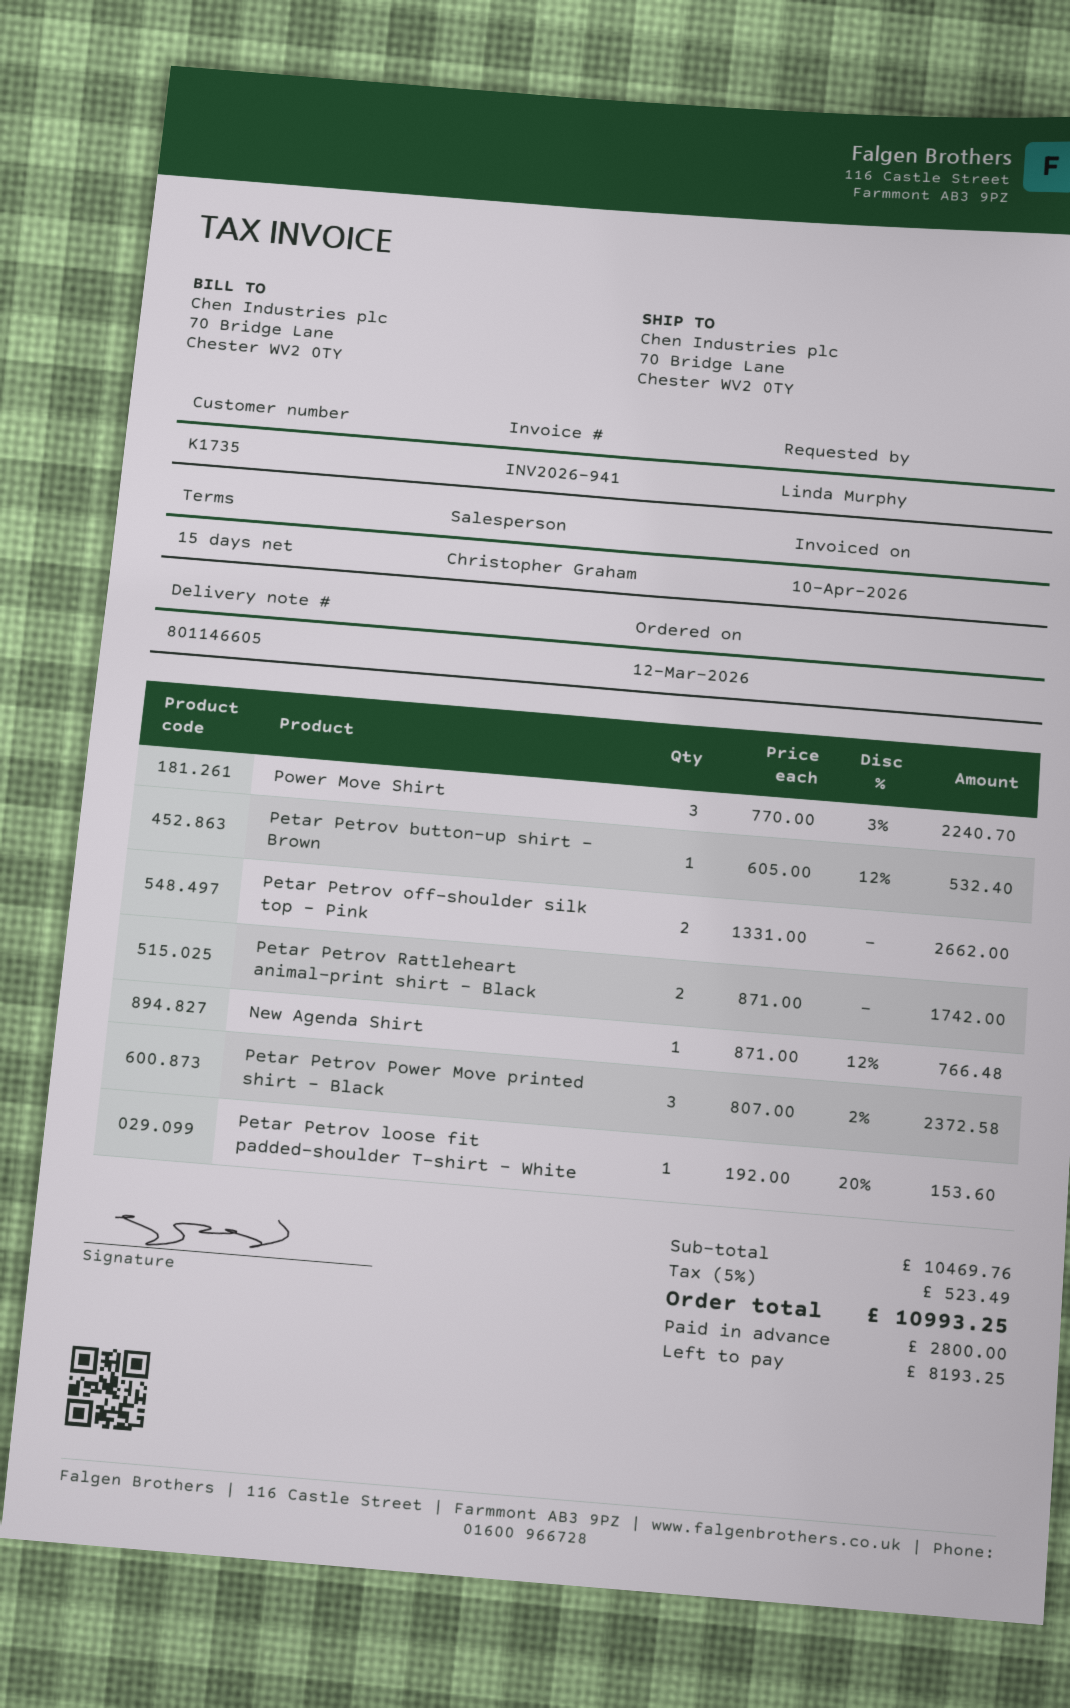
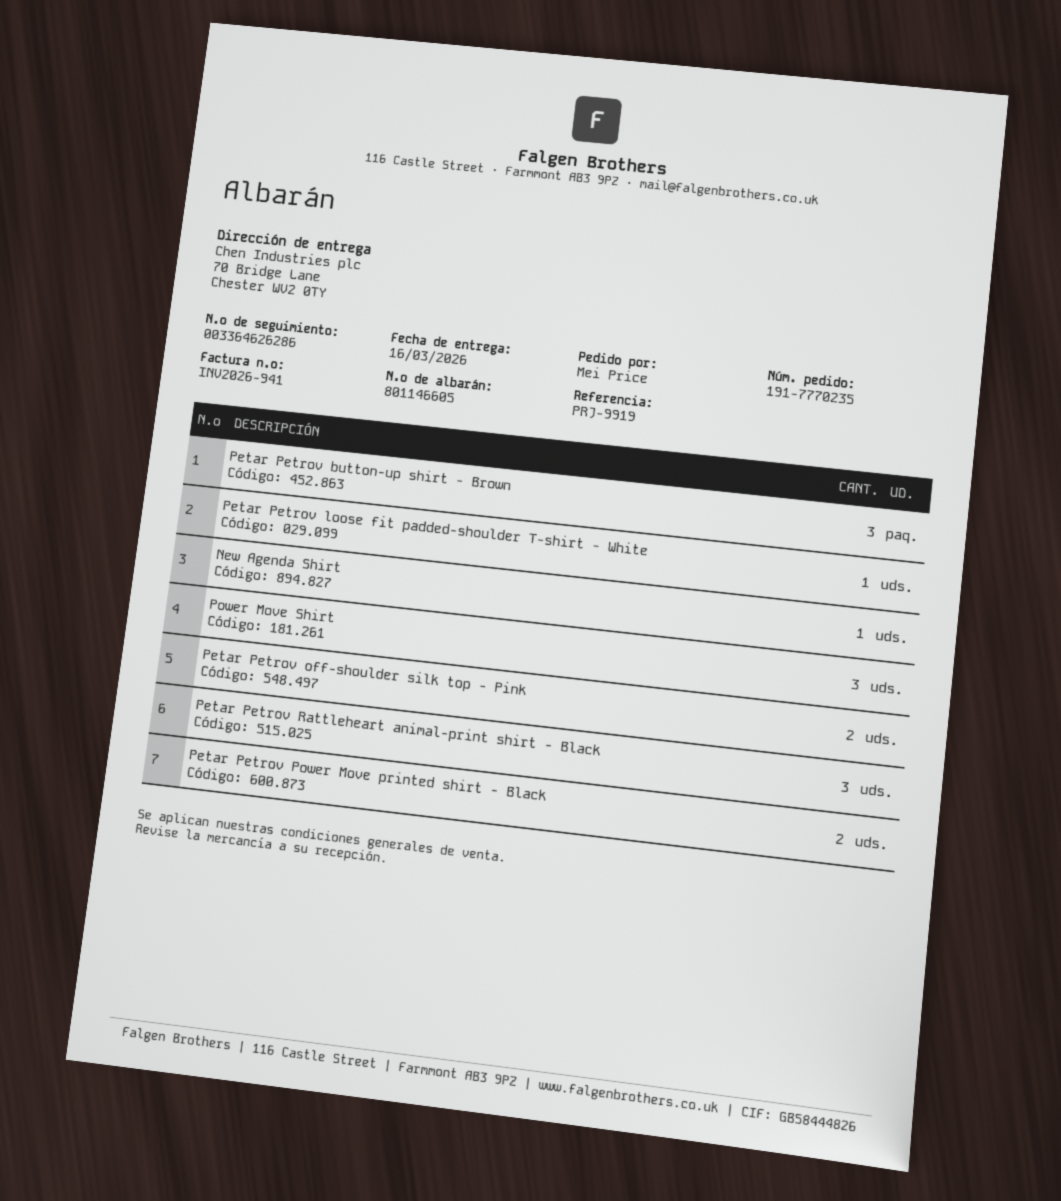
ordered by: Linda Murphy -> Mei Price
Petar Petrov button-up shirt - Brown: 1 -> 3
Petar Petrov Rattleheart animal-print shirt - Black: 2 -> 3
Petar Petrov Power Move printed shirt - Black: 3 -> 2

